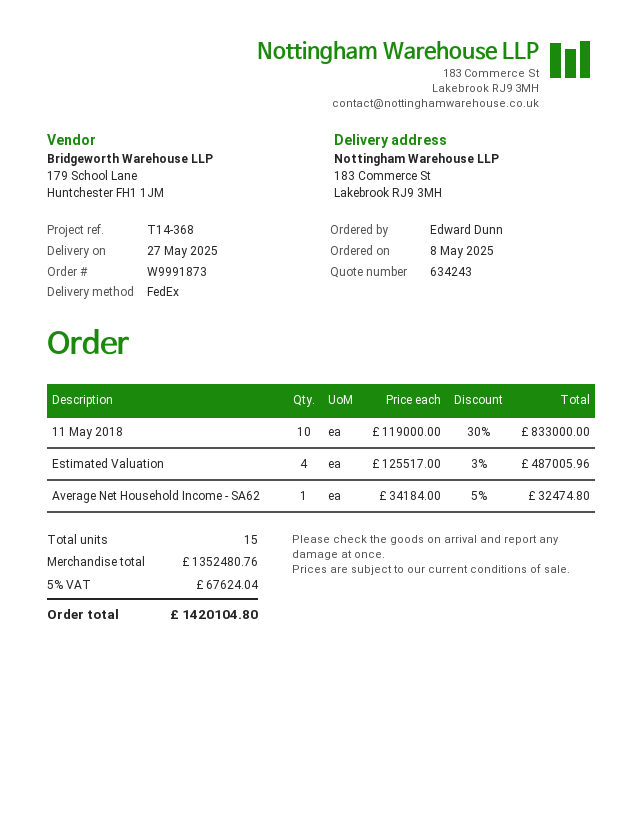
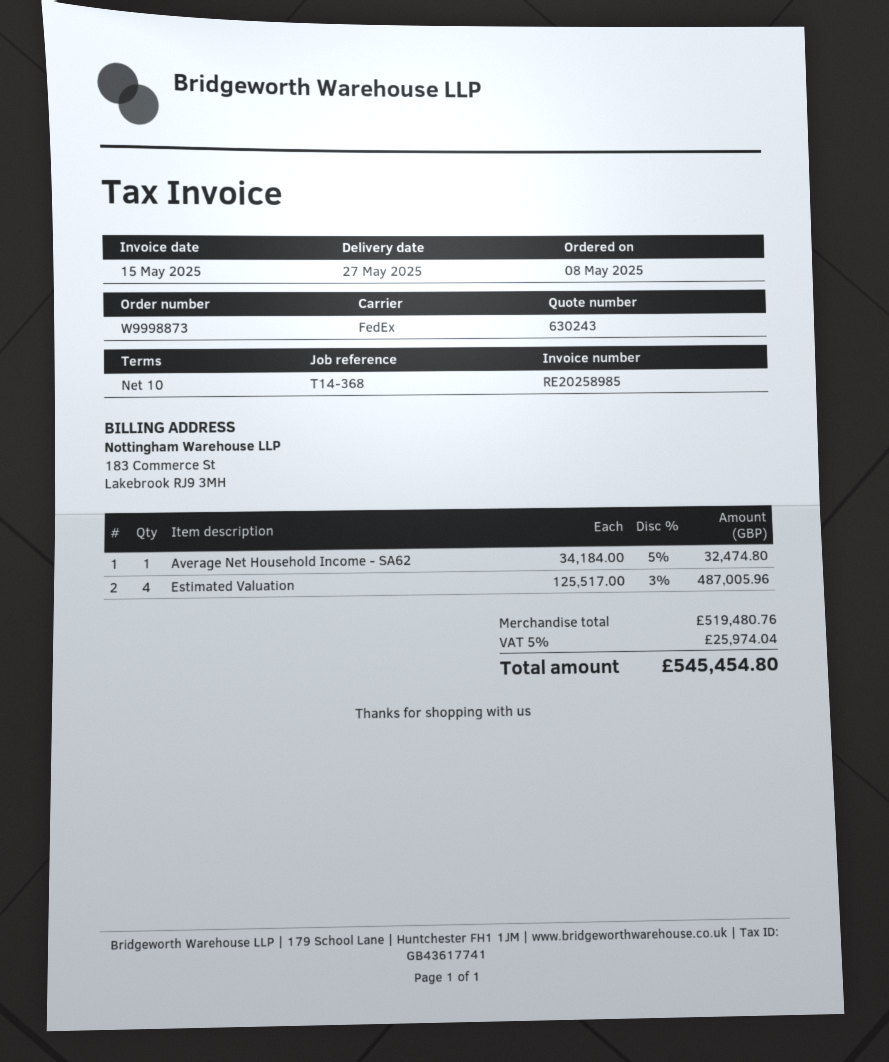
quote number: 634243 -> 630243
order number: W9991873 -> W9998873
11 May 2018: 10 x 119000.00 - 30% = 833000.00 -> none
subtotal: 1352480.76 -> 519480.76
tax: 5% = 67624.04 -> 5% = 25974.04
total: 1420104.80 -> 545454.80

